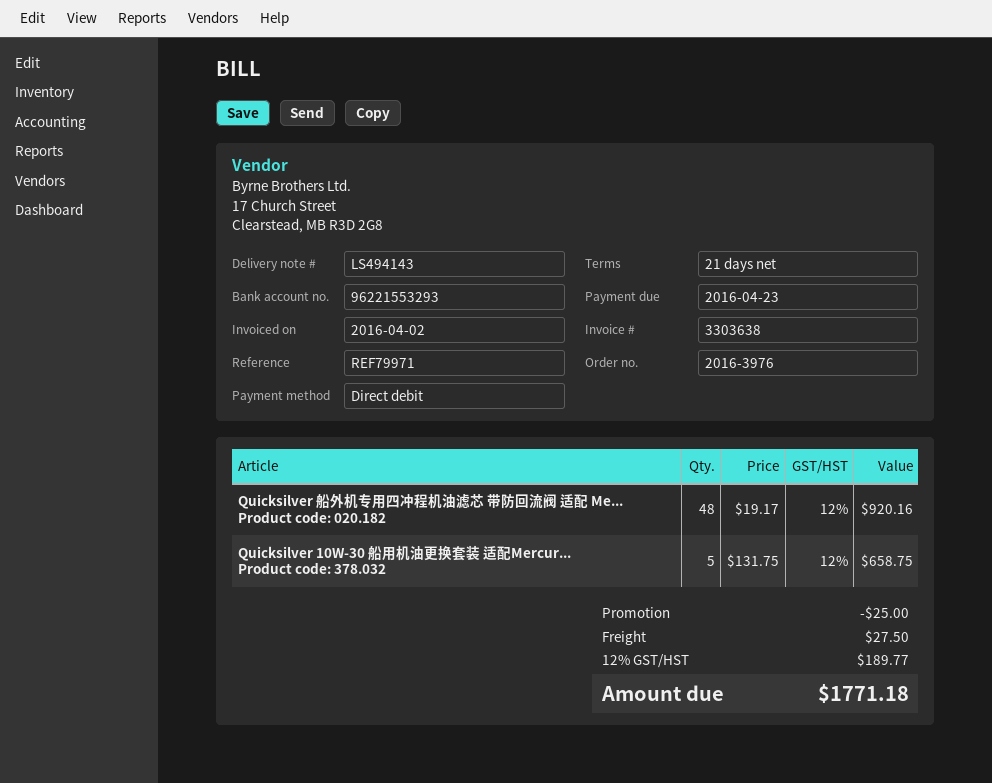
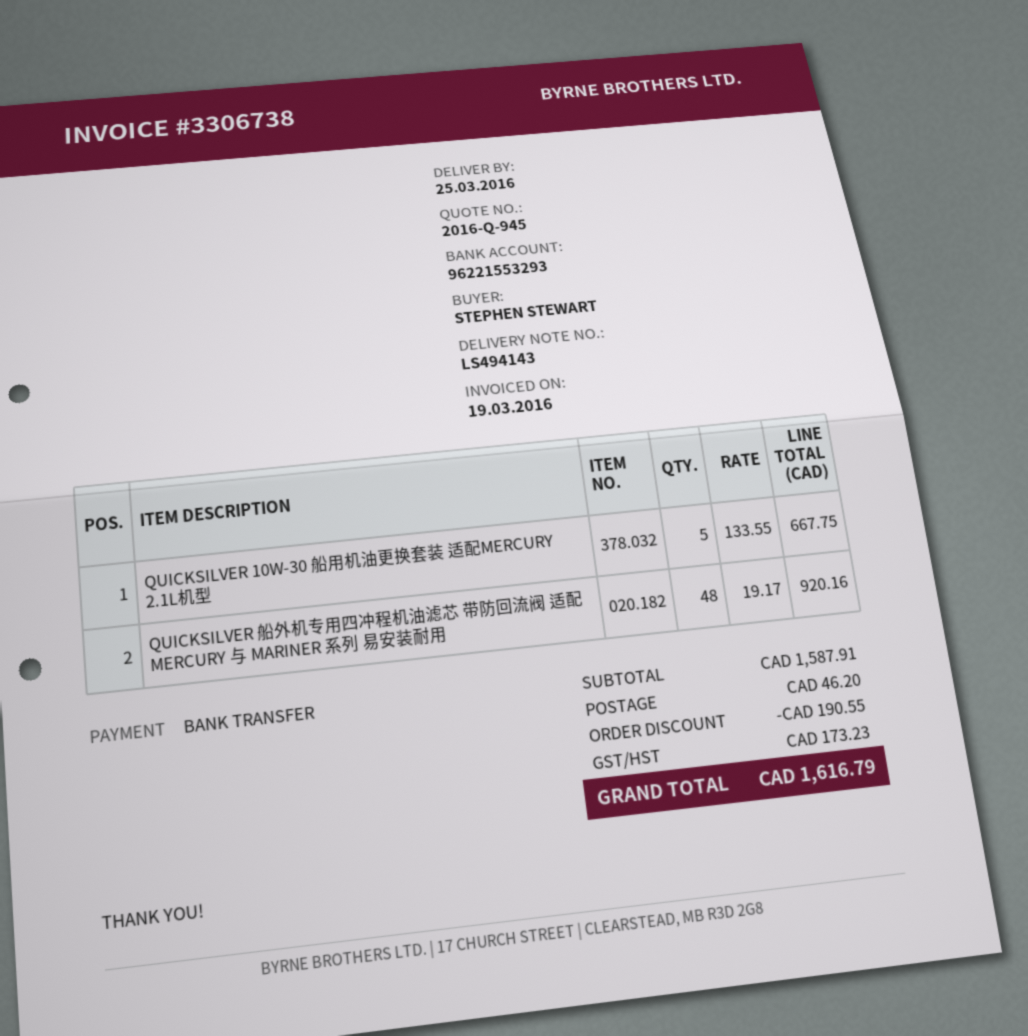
invoice number: 3303638 -> 3306738
invoice date: 2016-04-02 -> 2016-03-19
payment method: direct debit -> bank transfer
Quicksilver 10W-30 船用机油更换套装 适配Mercur...: 5 x 131.75 = 658.75 -> 5 x 133.55 = 667.75
discount: 25.00 -> 190.55
shipping: 27.50 -> 46.20
tax: 189.77 -> 173.23
total: 1771.18 -> 1616.79

